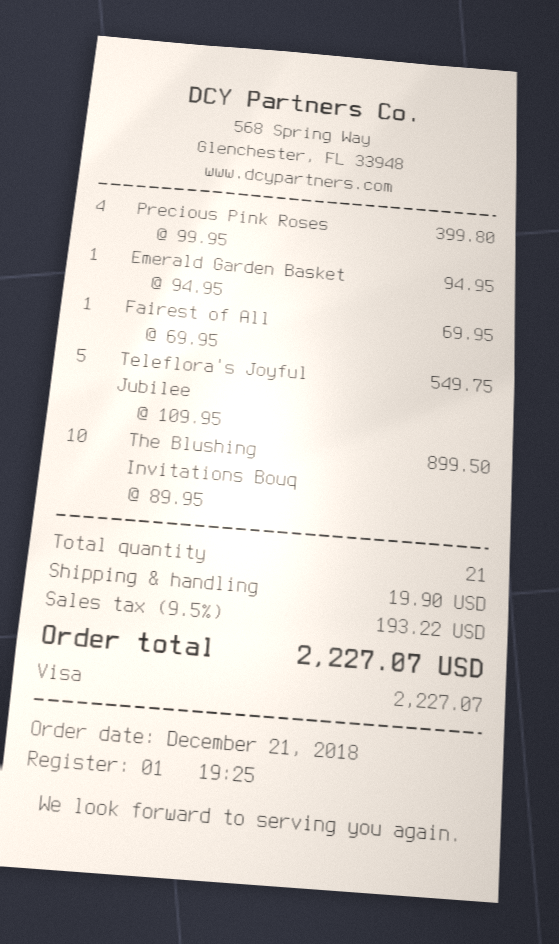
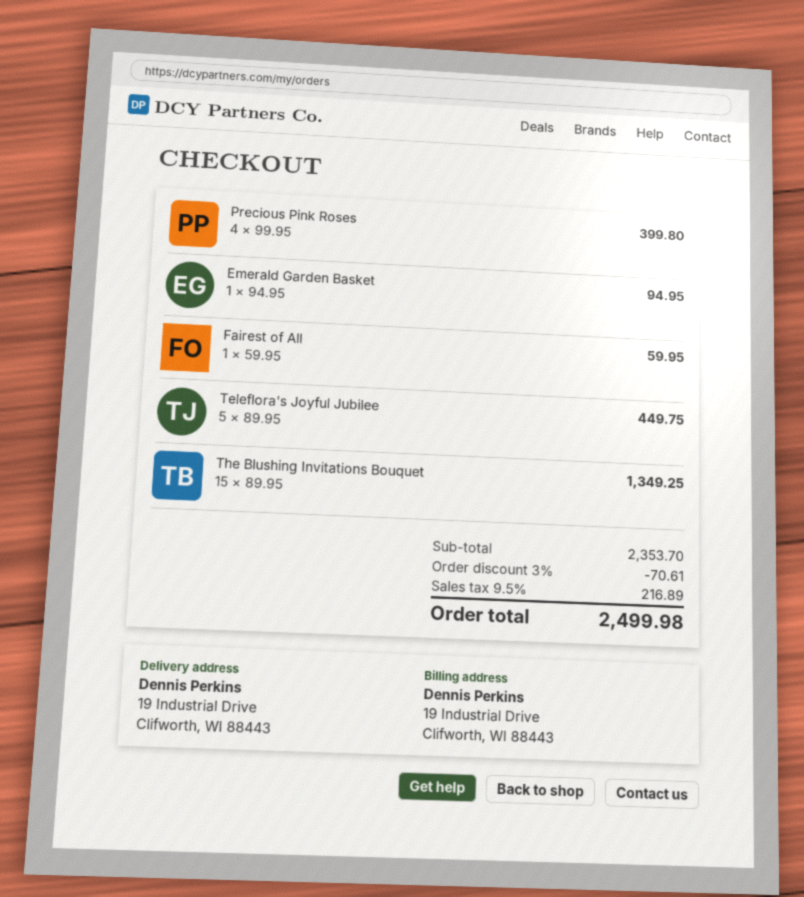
Fairest of All: 1 x 69.95 = 69.95 -> 1 x 59.95 = 59.95
Teleflora's Joyful Jubilee: 5 x 109.95 = 549.75 -> 5 x 89.95 = 449.75
The Blushing Invitations Bouq: 10 x 89.95 = 899.50 -> 15 x 89.95 = 1349.25
discount: none -> 3% = 70.61
shipping: 19.90 -> none
tax: 9.5% = 193.22 -> 9.5% = 216.89
total: 2227.07 -> 2499.98

